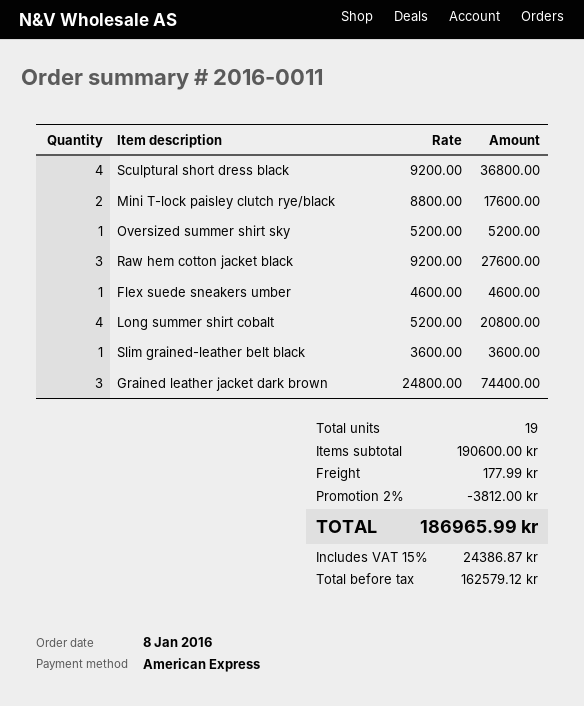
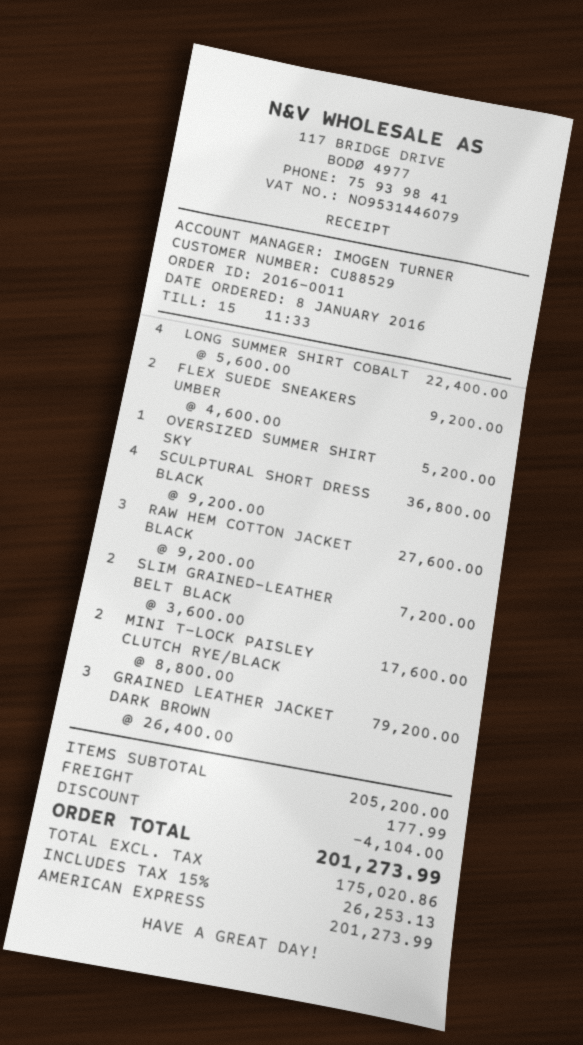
Flex suede sneakers umber: 1 x 4600.00 = 4600.00 -> 2 x 4600.00 = 9200.00
Long summer shirt cobalt: 4 x 5200.00 = 20800.00 -> 4 x 5600.00 = 22400.00
Slim grained-leather belt black: 1 x 3600.00 = 3600.00 -> 2 x 3600.00 = 7200.00
Grained leather jacket dark brown: 3 x 24800.00 = 74400.00 -> 3 x 26400.00 = 79200.00
subtotal: 190600.00 -> 205200.00
discount: 3812.00 -> 4104.00
net: 162579.12 -> 175020.86
tax: 15% = 24386.87 -> 15% = 26253.13
total: 186965.99 -> 201273.99

